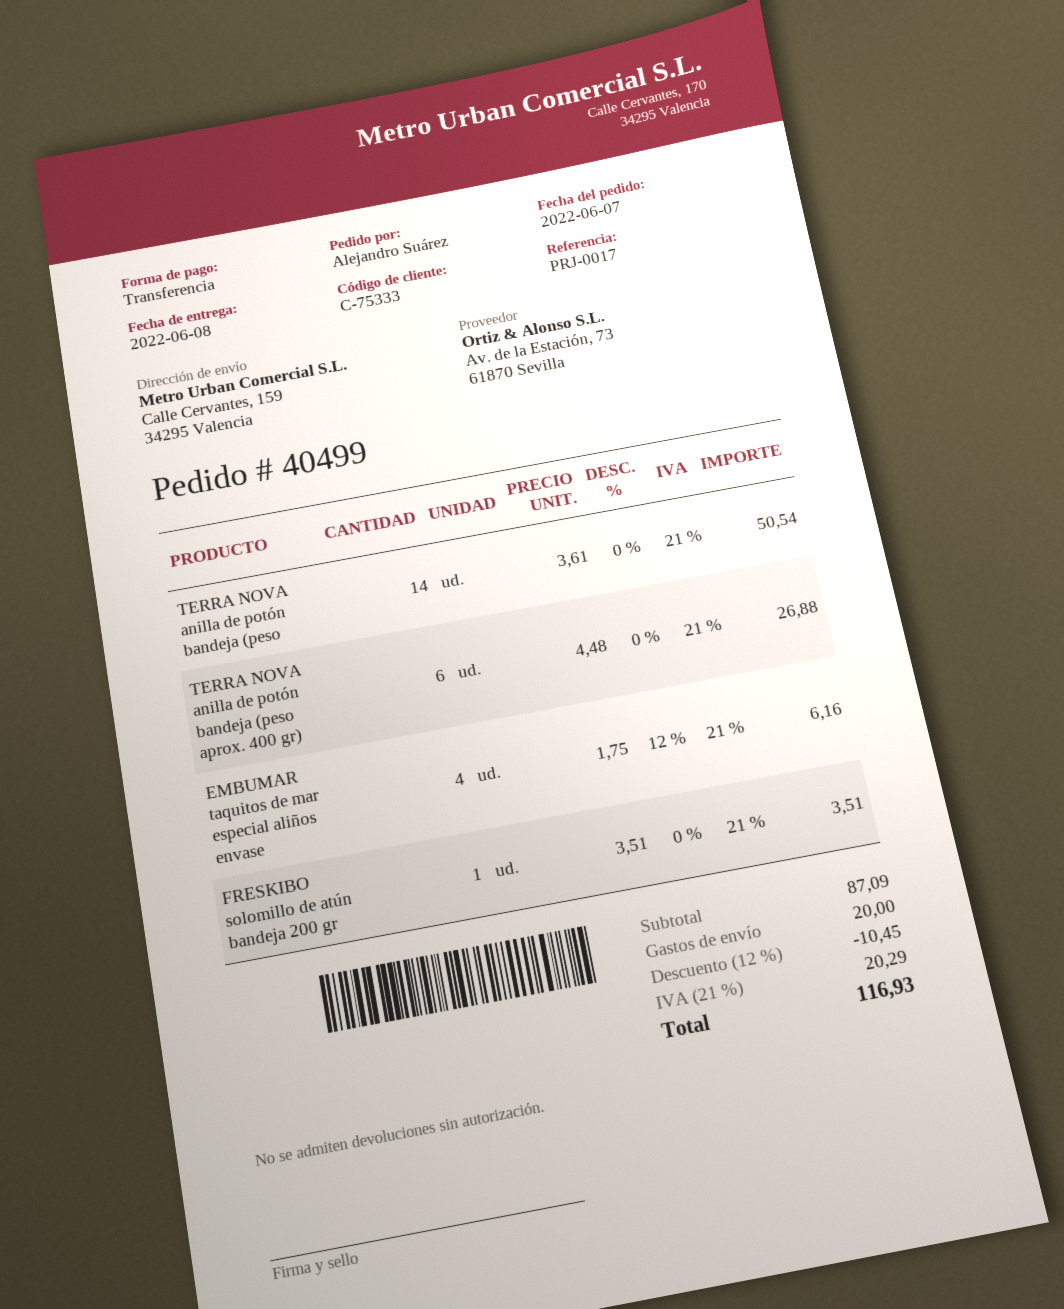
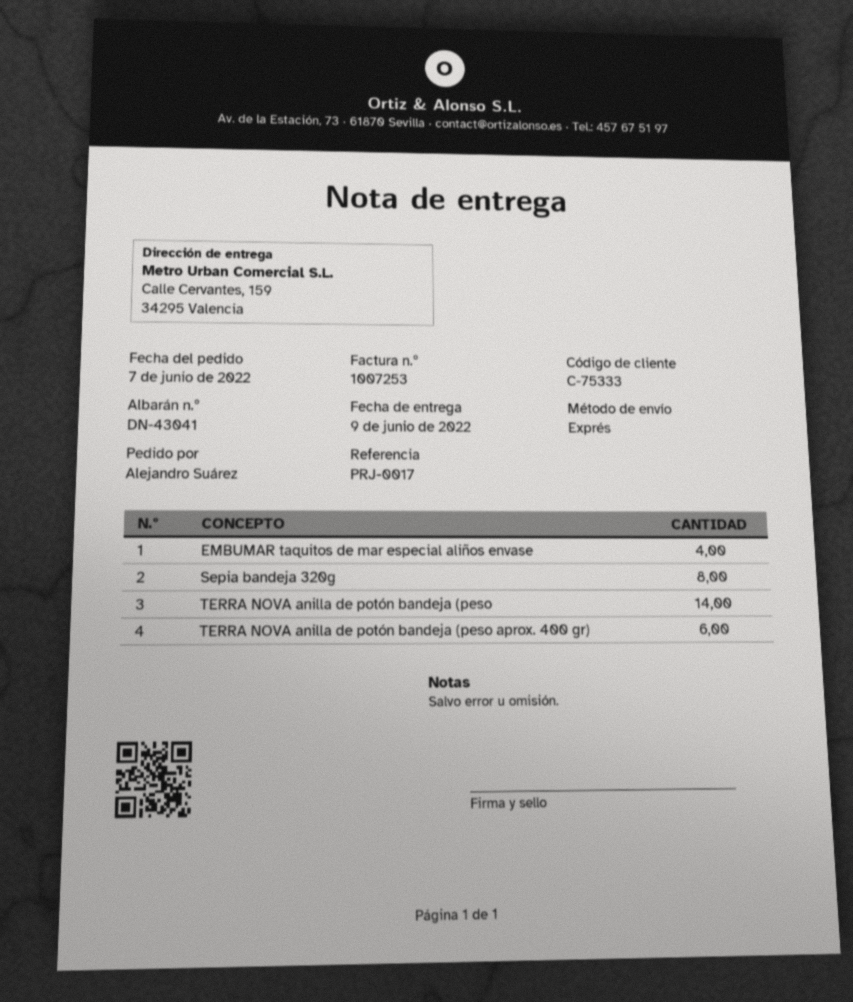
delivery date: 2022-06-08 -> 2022-06-09
FRESKIBO solomillo de atún bandeja 200 gr: 1 -> none
Sepia bandeja 320g: none -> 8

